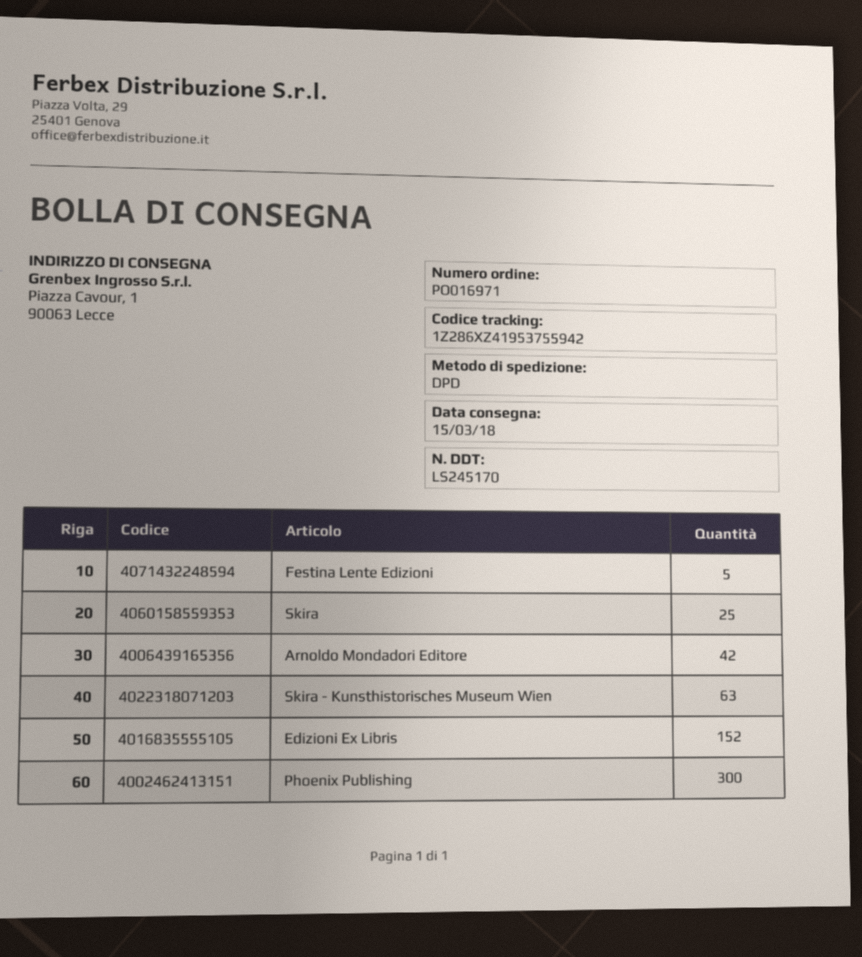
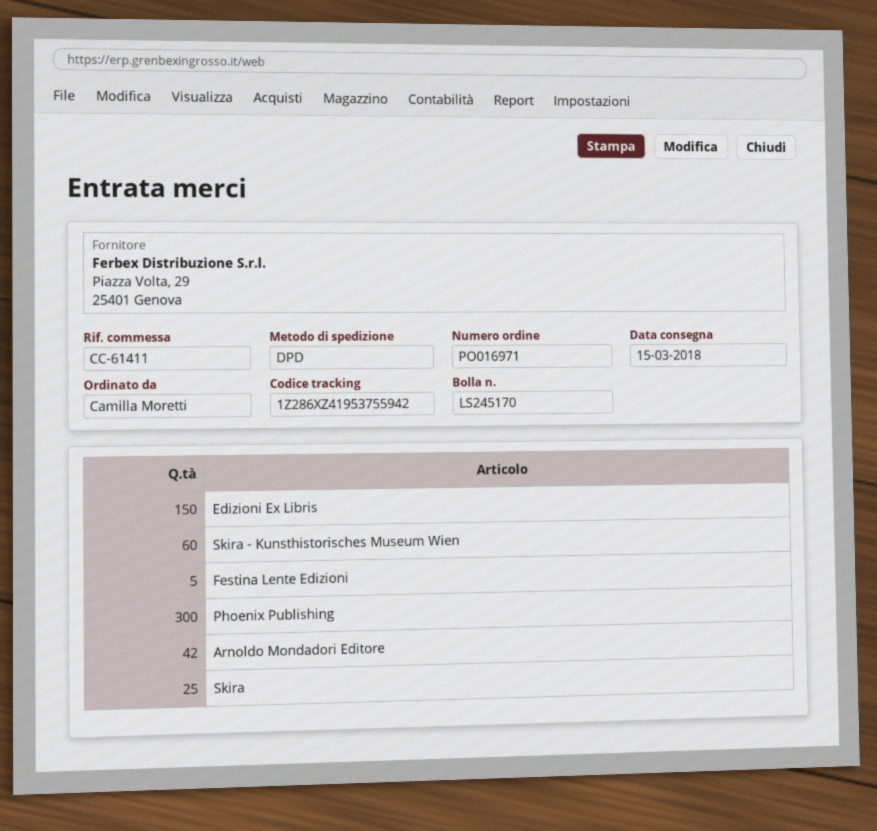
Skira - Kunsthistorisches Museum Wien: 63 -> 60
Edizioni Ex Libris: 152 -> 150

